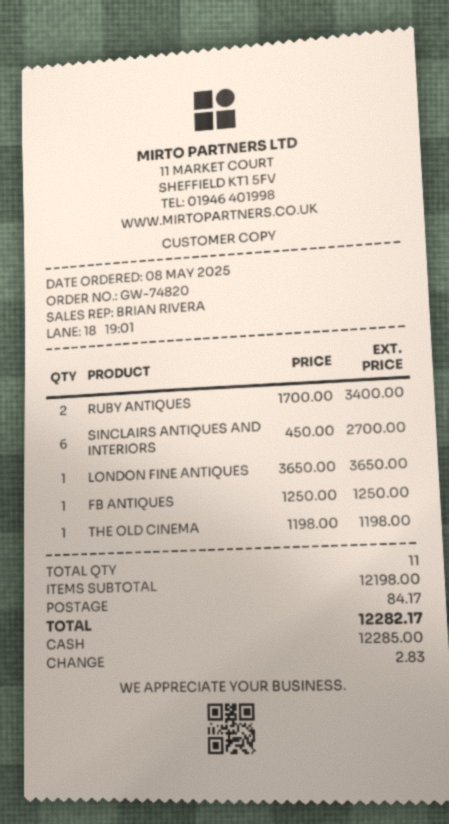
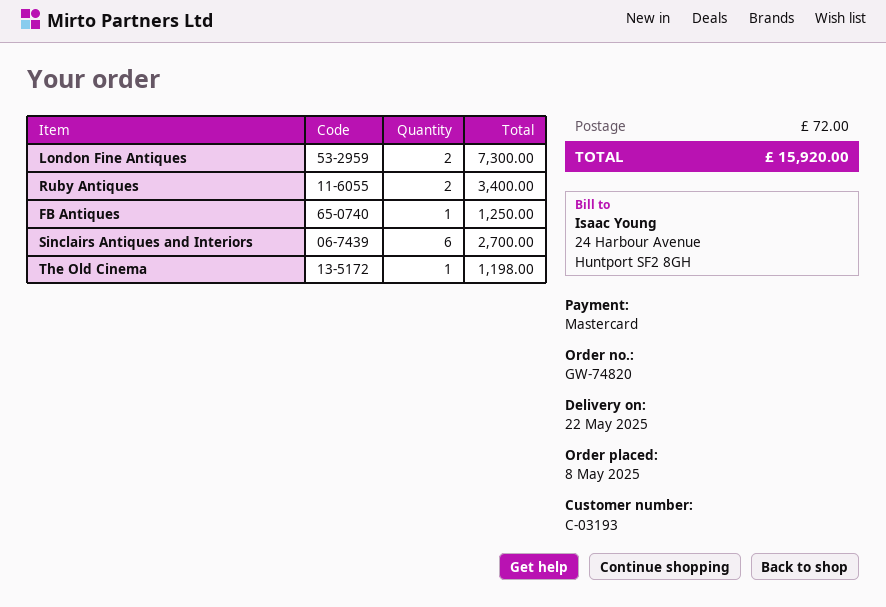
payment method: cash -> Mastercard
LONDON FINE ANTIQUES: 1 for 3650.00 -> 2 for 7300.00
shipping: 84.17 -> 72.00
total: 12282.17 -> 15920.00

